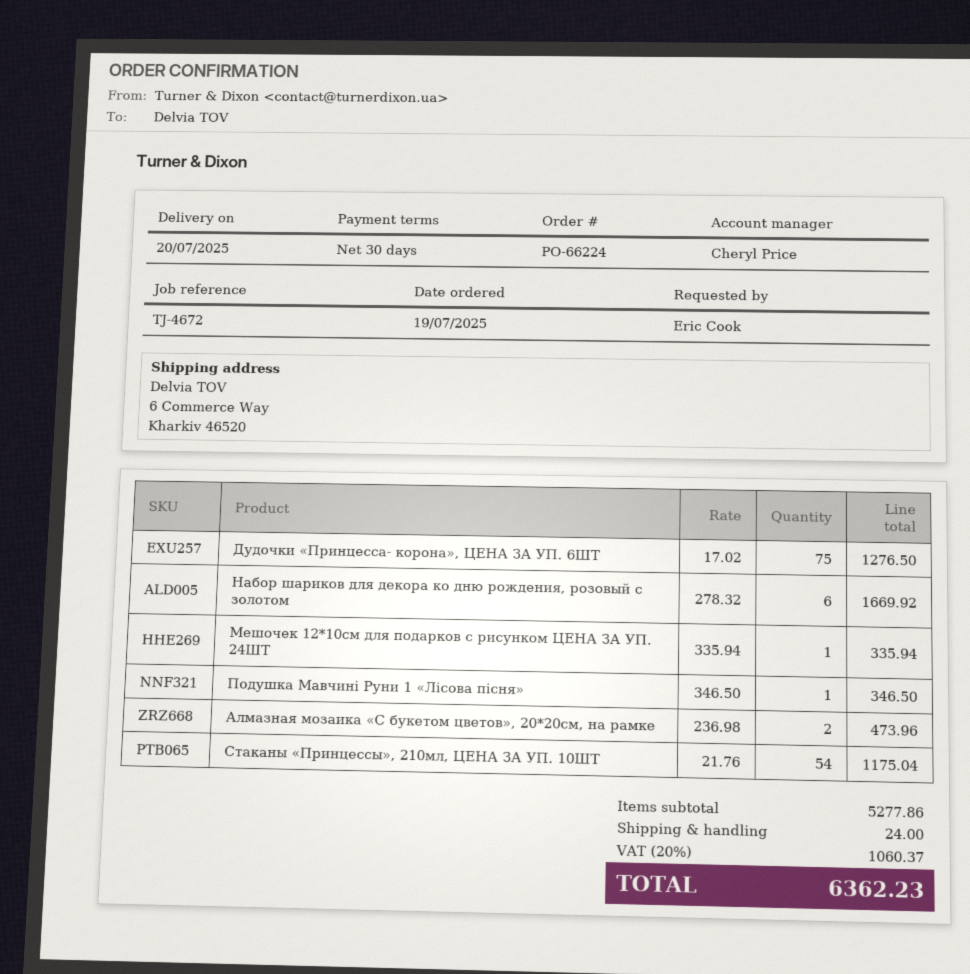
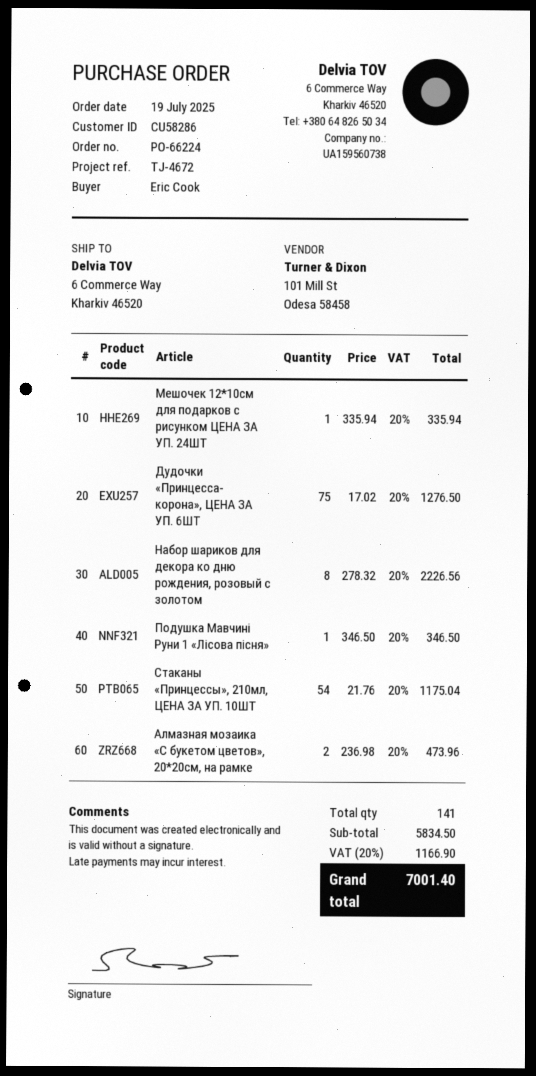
Набор шариков для декора ко дню рождения, розовый с золотом: 6 x 278.32 = 1669.92 -> 8 x 278.32 = 2226.56
subtotal: 5277.86 -> 5834.50
shipping: 24.00 -> none
tax: 20% = 1060.37 -> 20% = 1166.90
total: 6362.23 -> 7001.40

